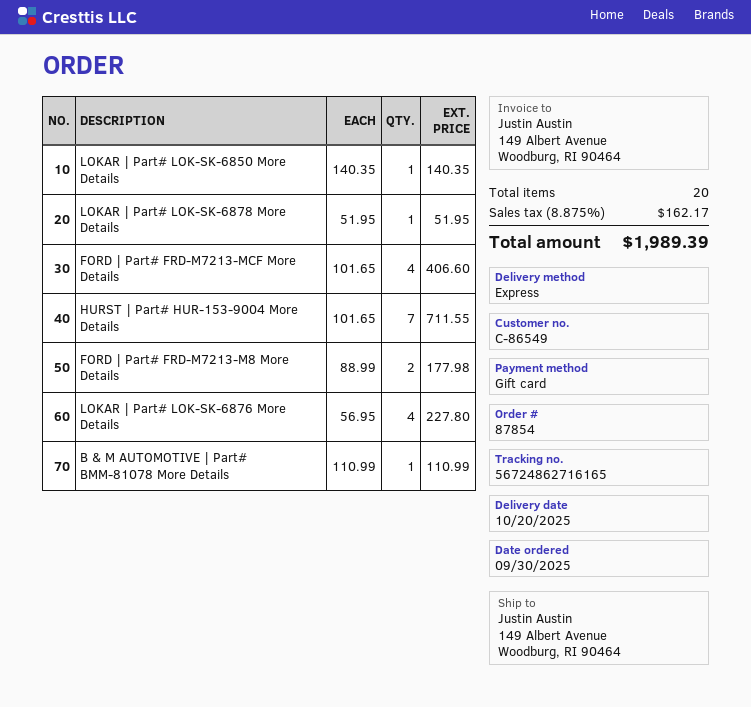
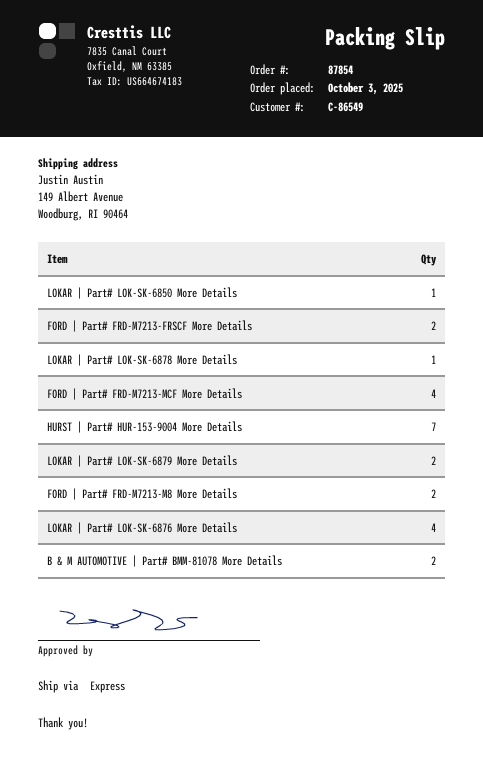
order date: 2025-09-30 -> 2025-10-03
B & M AUTOMOTIVE | Part# BMM-81078 More Details: 1 -> 2
FORD | Part# FRD-M7213-FRSCF More Details: none -> 2
LOKAR | Part# LOK-SK-6879 More Details: none -> 2

